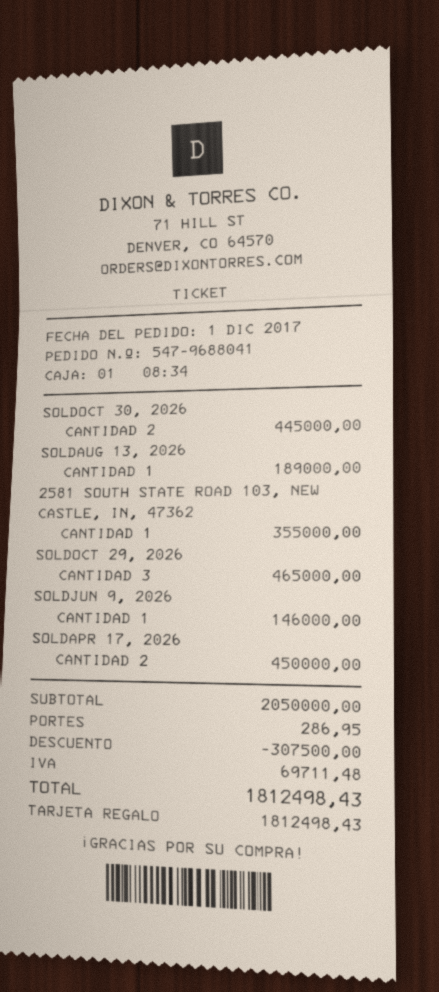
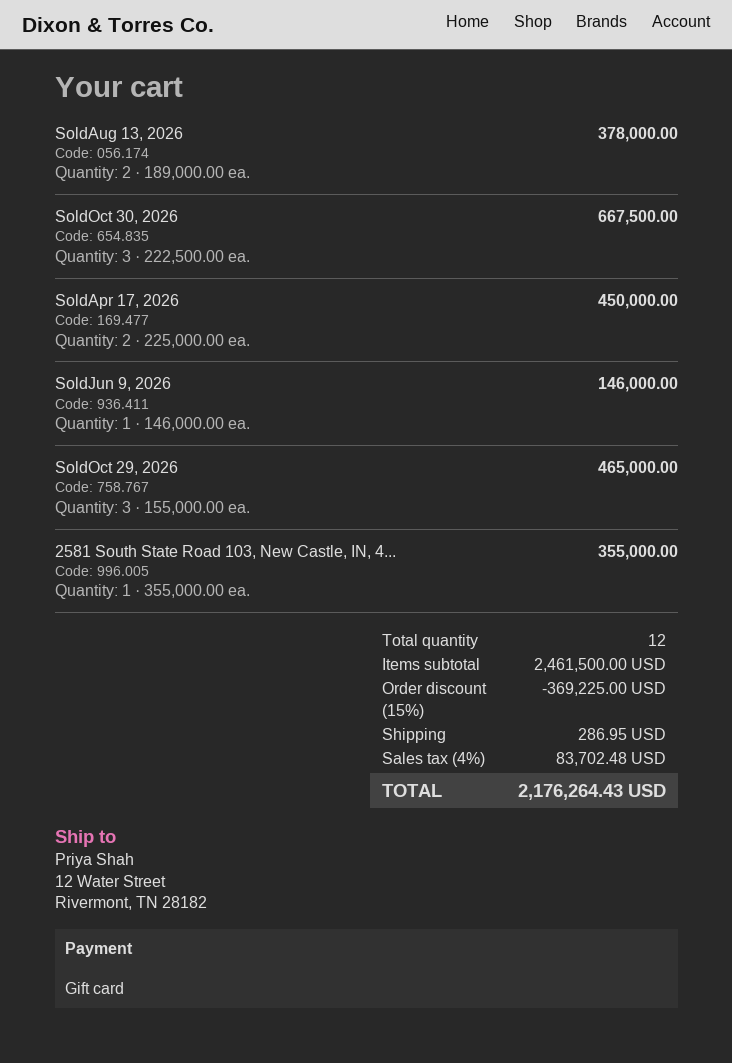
SOLDOCT 30, 2026: 2 for 445000.00 -> 3 for 667500.00
SOLDAUG 13, 2026: 1 for 189000.00 -> 2 for 378000.00
subtotal: 2050000.00 -> 2461500.00
discount: 307500.00 -> 369225.00
tax: 69711.48 -> 83702.48
total: 1812498.43 -> 2176264.43

